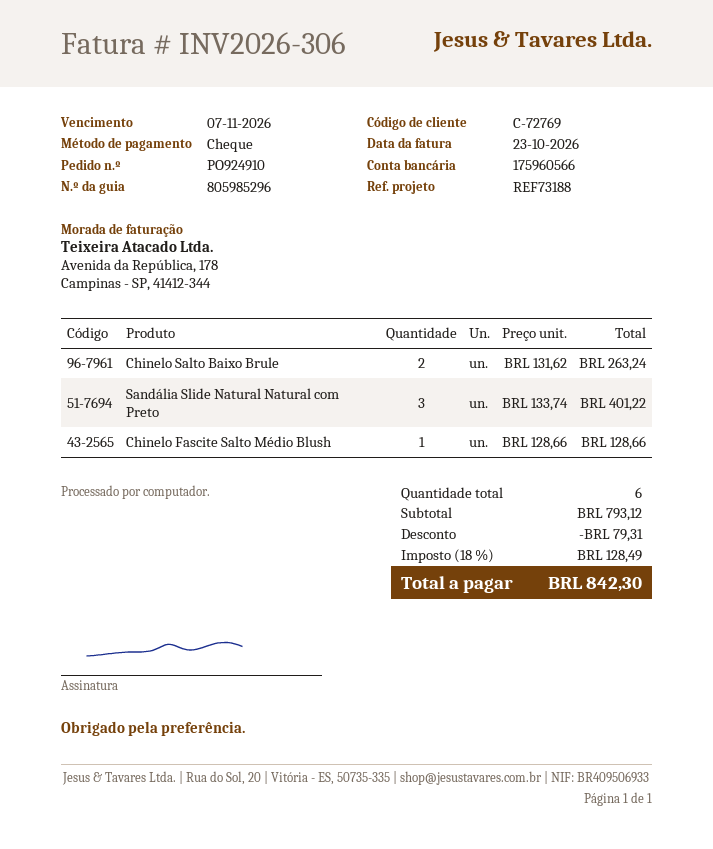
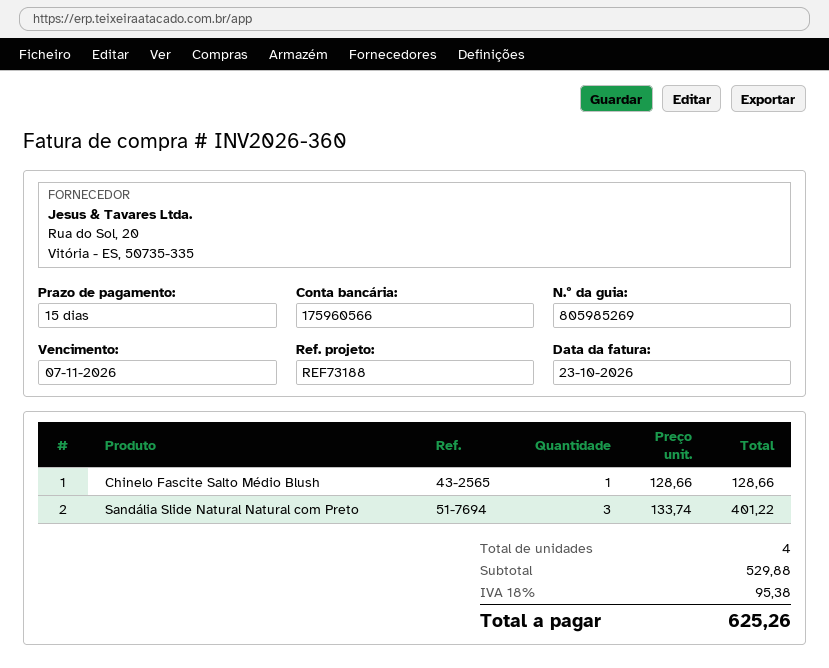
delivery note number: 805985296 -> 805985269
invoice number: INV2026-306 -> INV2026-360
Chinelo Salto Baixo Brule: 2 x 131.62 = 263.24 -> none
total quantity: 6 -> 4
subtotal: 793.12 -> 529.88
discount: 79.31 -> none
tax: 18% = 128.49 -> 18% = 95.38
total: 842.30 -> 625.26

